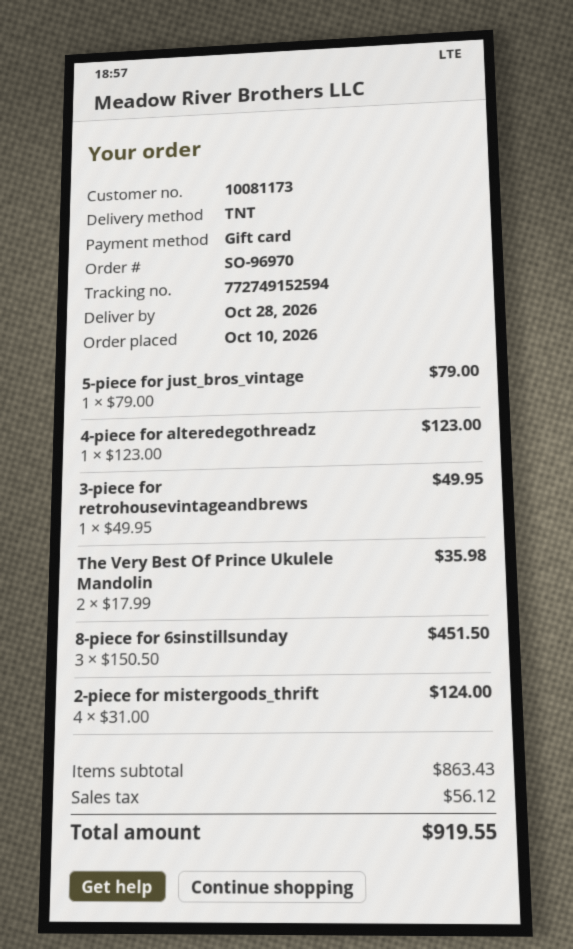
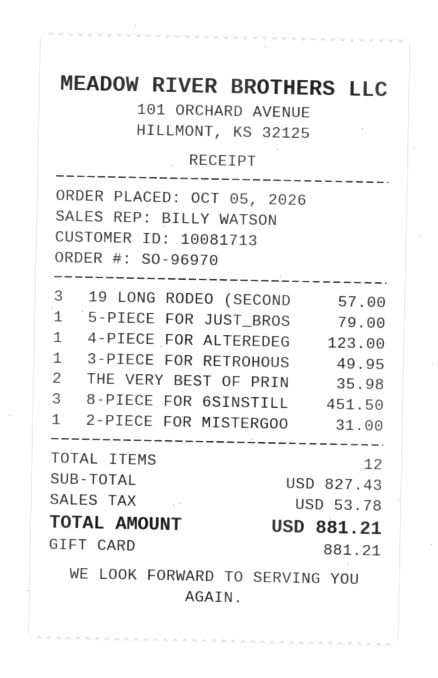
order date: 2026-10-10 -> 2026-10-05
customer number: 10081173 -> 10081713
2-piece for mistergoods_thrift: 4 for 124.00 -> 1 for 31.00
19 LONG RODEO (SECOND: none -> 3 for 57.00
subtotal: 863.43 -> 827.43
tax: 56.12 -> 53.78
total: 919.55 -> 881.21

